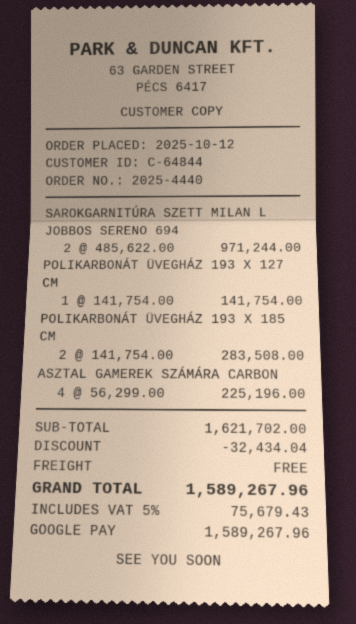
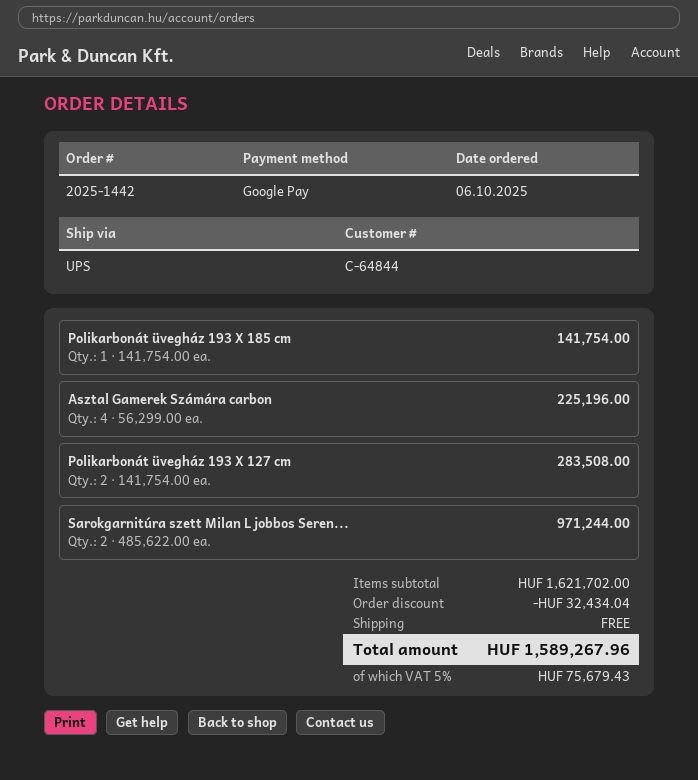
order number: 2025-4440 -> 2025-1442
order date: 2025-10-12 -> 2025-10-06
POLIKARBONÁT ÜVEGHÁZ 193 X 127 CM: 1 x 141754.00 = 141754.00 -> 2 x 141754.00 = 283508.00
POLIKARBONÁT ÜVEGHÁZ 193 X 185 CM: 2 x 141754.00 = 283508.00 -> 1 x 141754.00 = 141754.00

